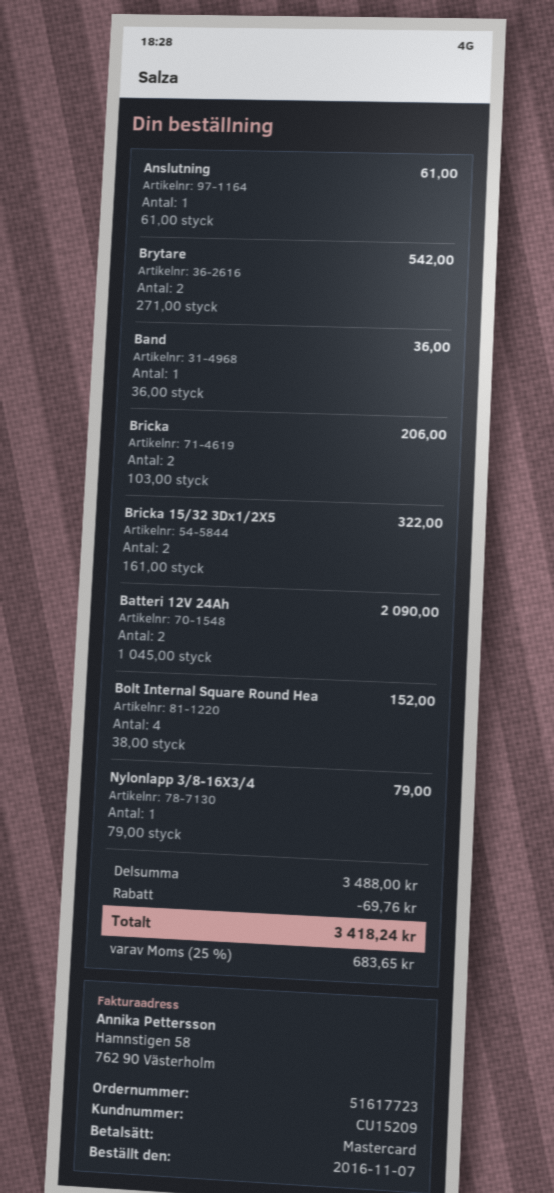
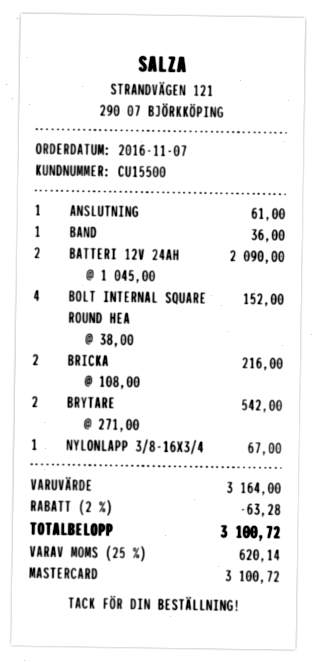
customer number: CU15209 -> CU15500
Bricka: 2 x 103.00 = 206.00 -> 2 x 108.00 = 216.00
Bricka 15/32 3Dx1/2X5: 2 x 161.00 = 322.00 -> none
Nylonlapp 3/8-16X3/4: 1 x 79.00 = 79.00 -> 1 x 67.00 = 67.00
subtotal: 3488.00 -> 3164.00
discount: 69.76 -> 63.28
tax: 25% = 683.65 -> 25% = 620.14
total: 3418.24 -> 3100.72

